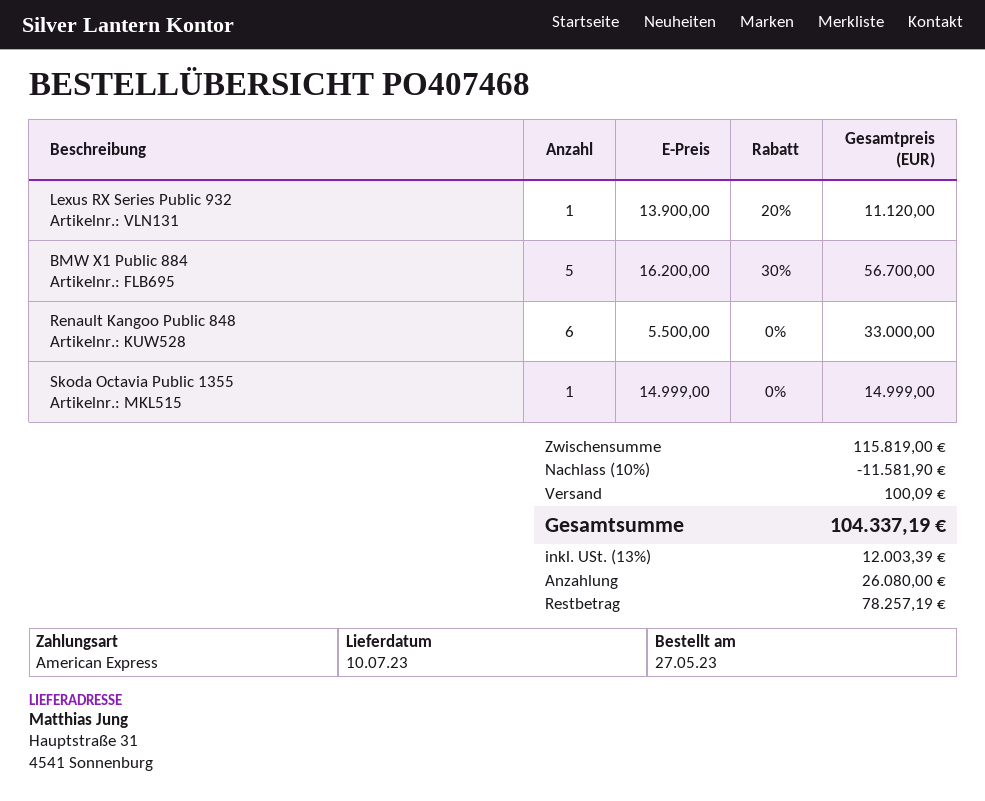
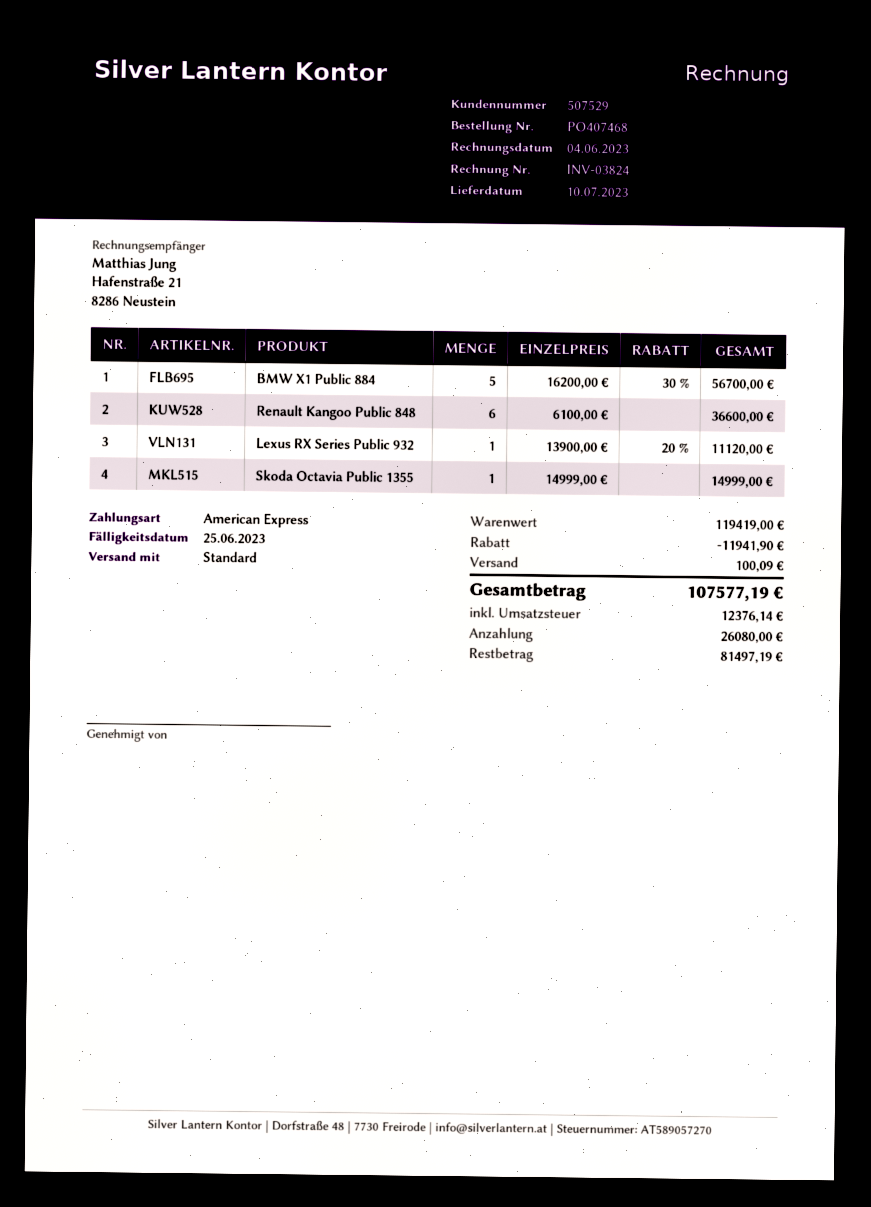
Renault Kangoo Public 848: 6 x 5500.00 = 33000.00 -> 6 x 6100.00 = 36600.00
subtotal: 115819.00 -> 119419.00
discount: 11581.90 -> 11941.90
tax: 12003.39 -> 12376.14
total: 104337.19 -> 107577.19
balance: 78257.19 -> 81497.19

